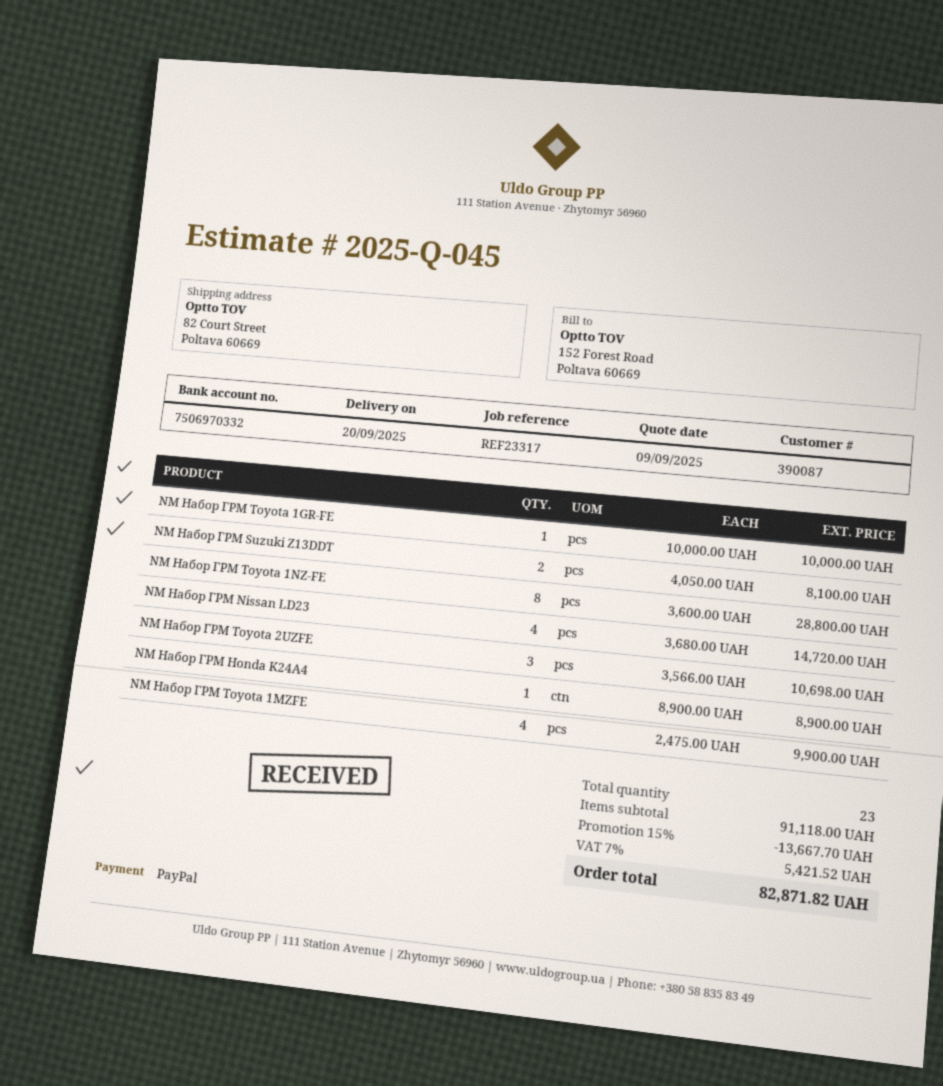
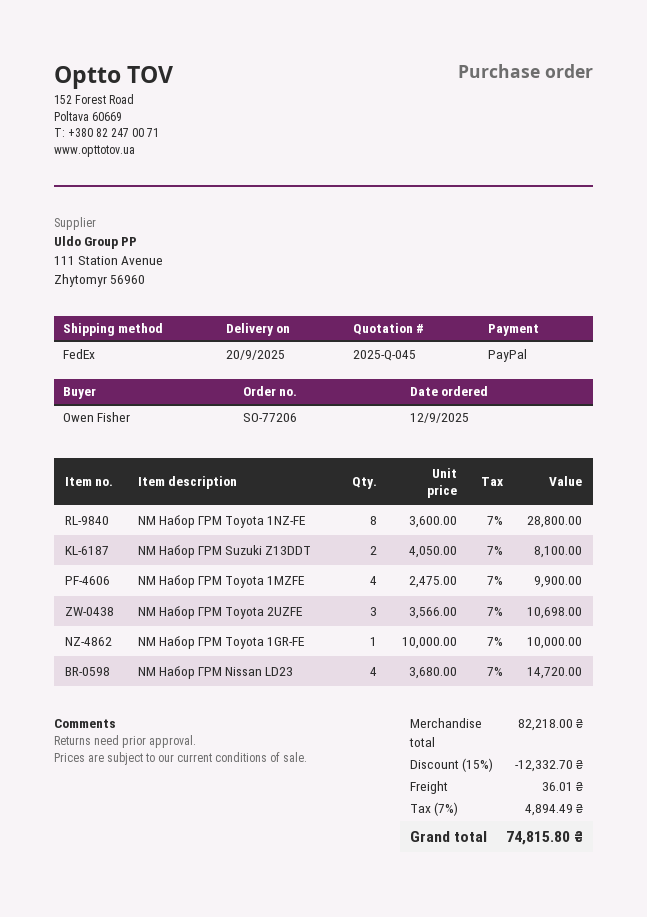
NM Набор ГРМ Honda K24A4: 1 x 8900.00 = 8900.00 -> none
subtotal: 91118.00 -> 82218.00
discount: 15% = 13667.70 -> 15% = 12332.70
shipping: none -> 36.01
tax: 7% = 5421.52 -> 7% = 4894.49
total: 82871.82 -> 74815.80

